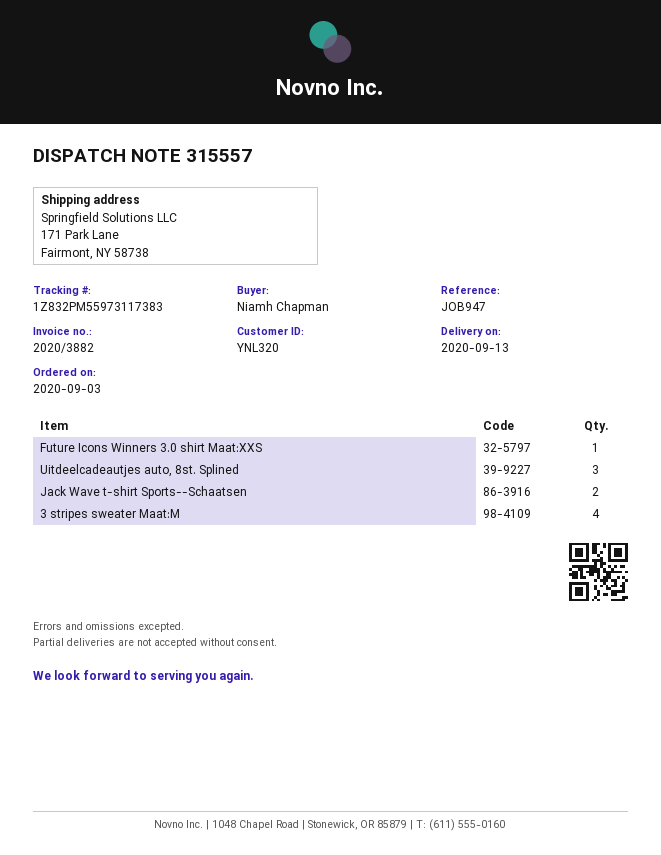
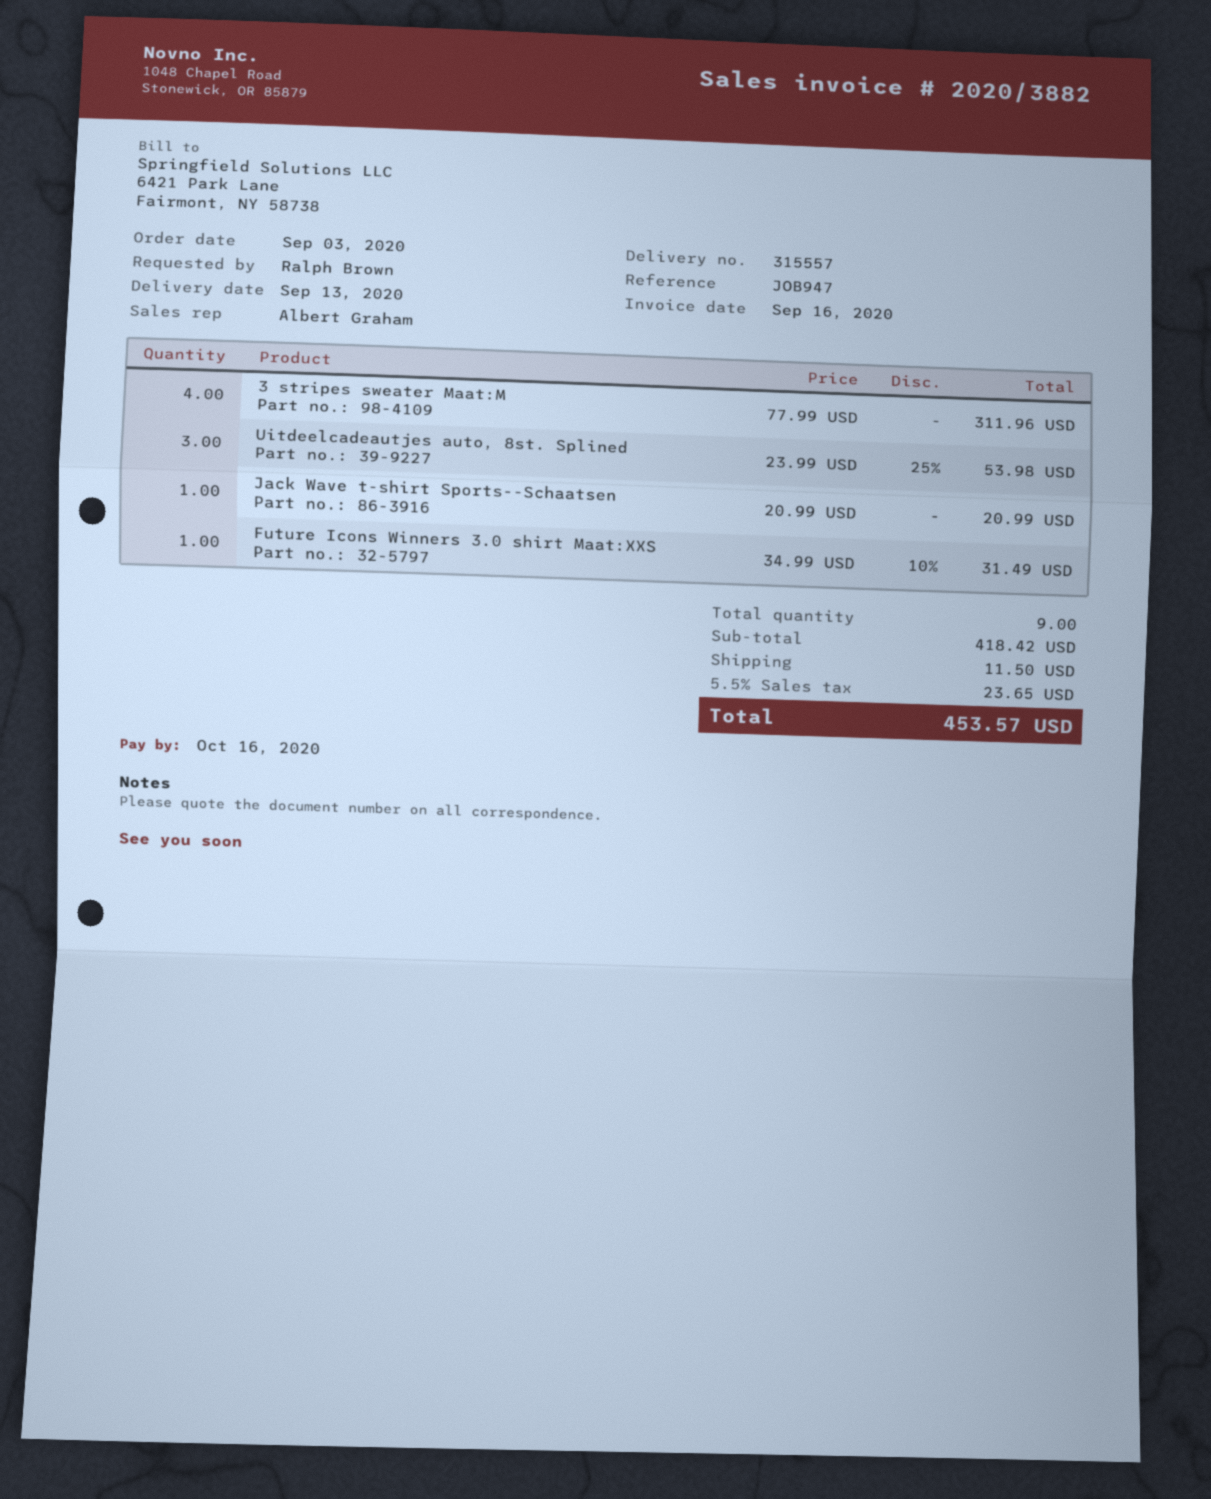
ordered by: Niamh Chapman -> Ralph Brown
Jack Wave t-shirt Sports--Schaatsen: 2 -> 1

